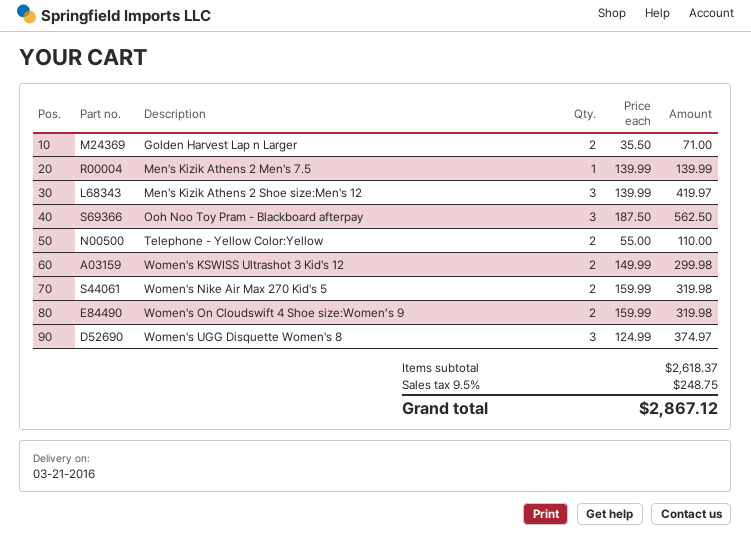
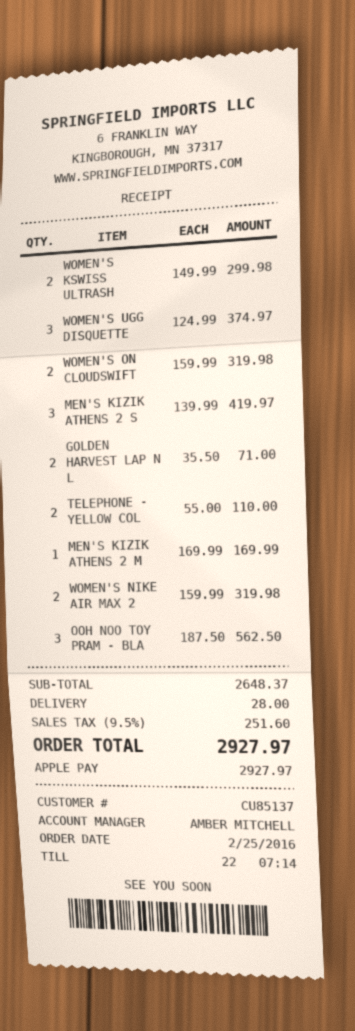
Men's Kizik Athens 2 Men's 7.5: 1 x 139.99 = 139.99 -> 1 x 169.99 = 169.99
subtotal: 2618.37 -> 2648.37
shipping: none -> 28.00
tax: 9.5% = 248.75 -> 9.5% = 251.60
total: 2867.12 -> 2927.97

